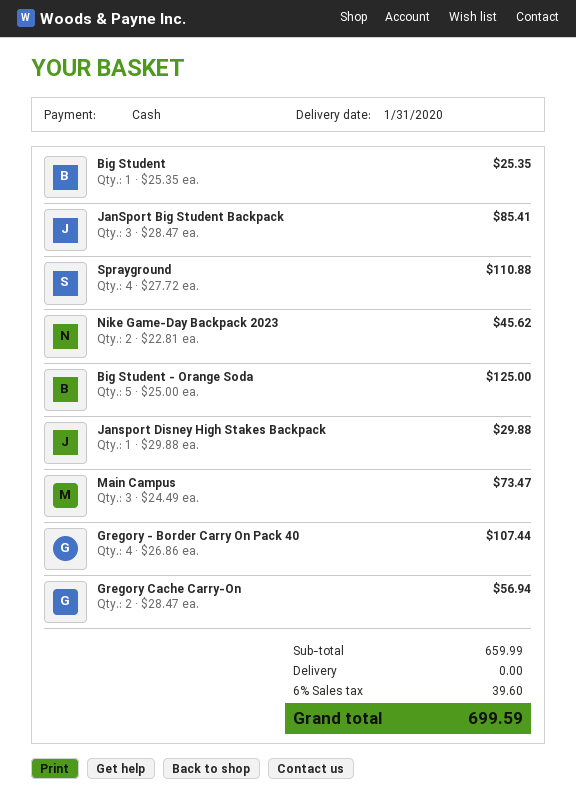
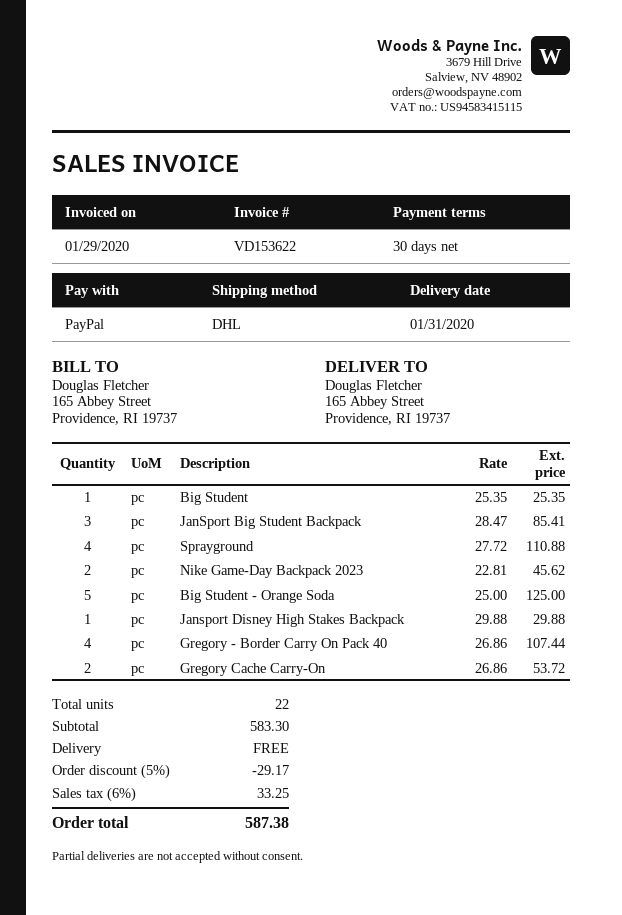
payment method: cash -> PayPal
Main Campus: 3 x 24.49 = 73.47 -> none
Gregory Cache Carry-On: 2 x 28.47 = 56.94 -> 2 x 26.86 = 53.72
subtotal: 659.99 -> 583.30
discount: none -> 5% = 29.17
tax: 6% = 39.60 -> 6% = 33.25
total: 699.59 -> 587.38

